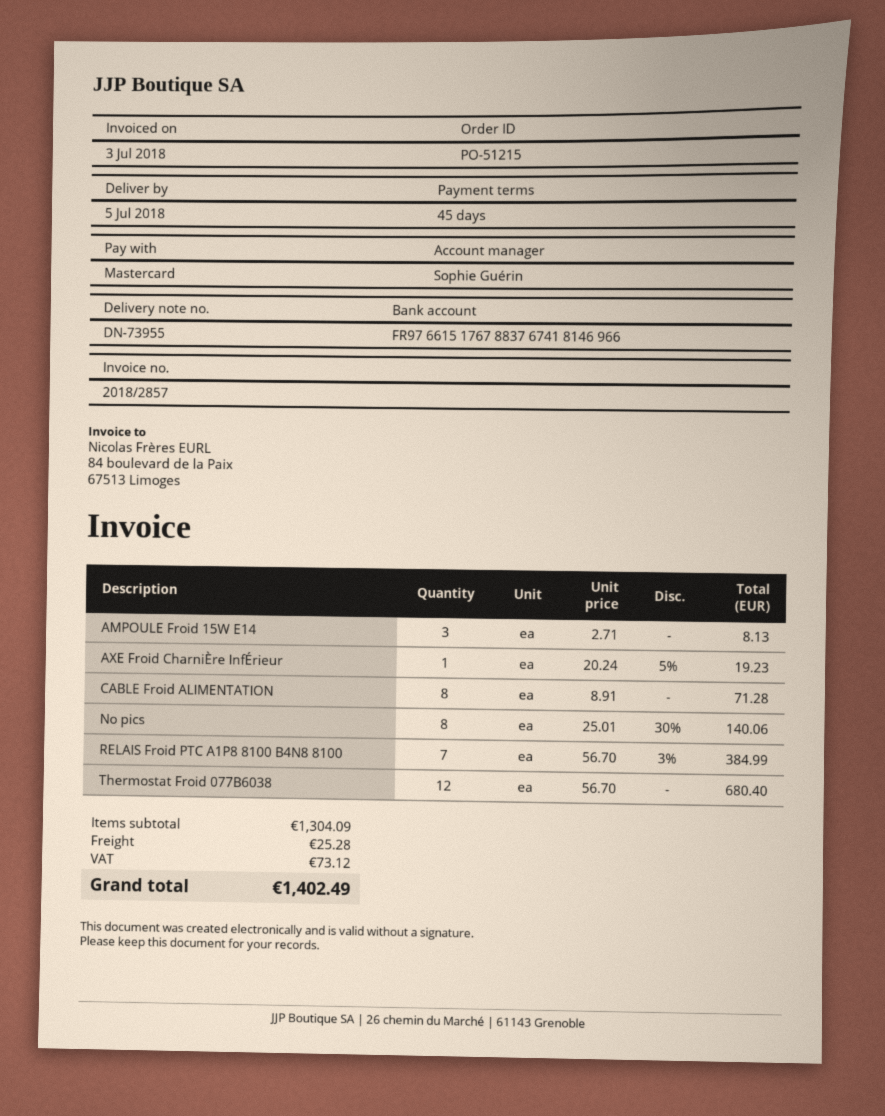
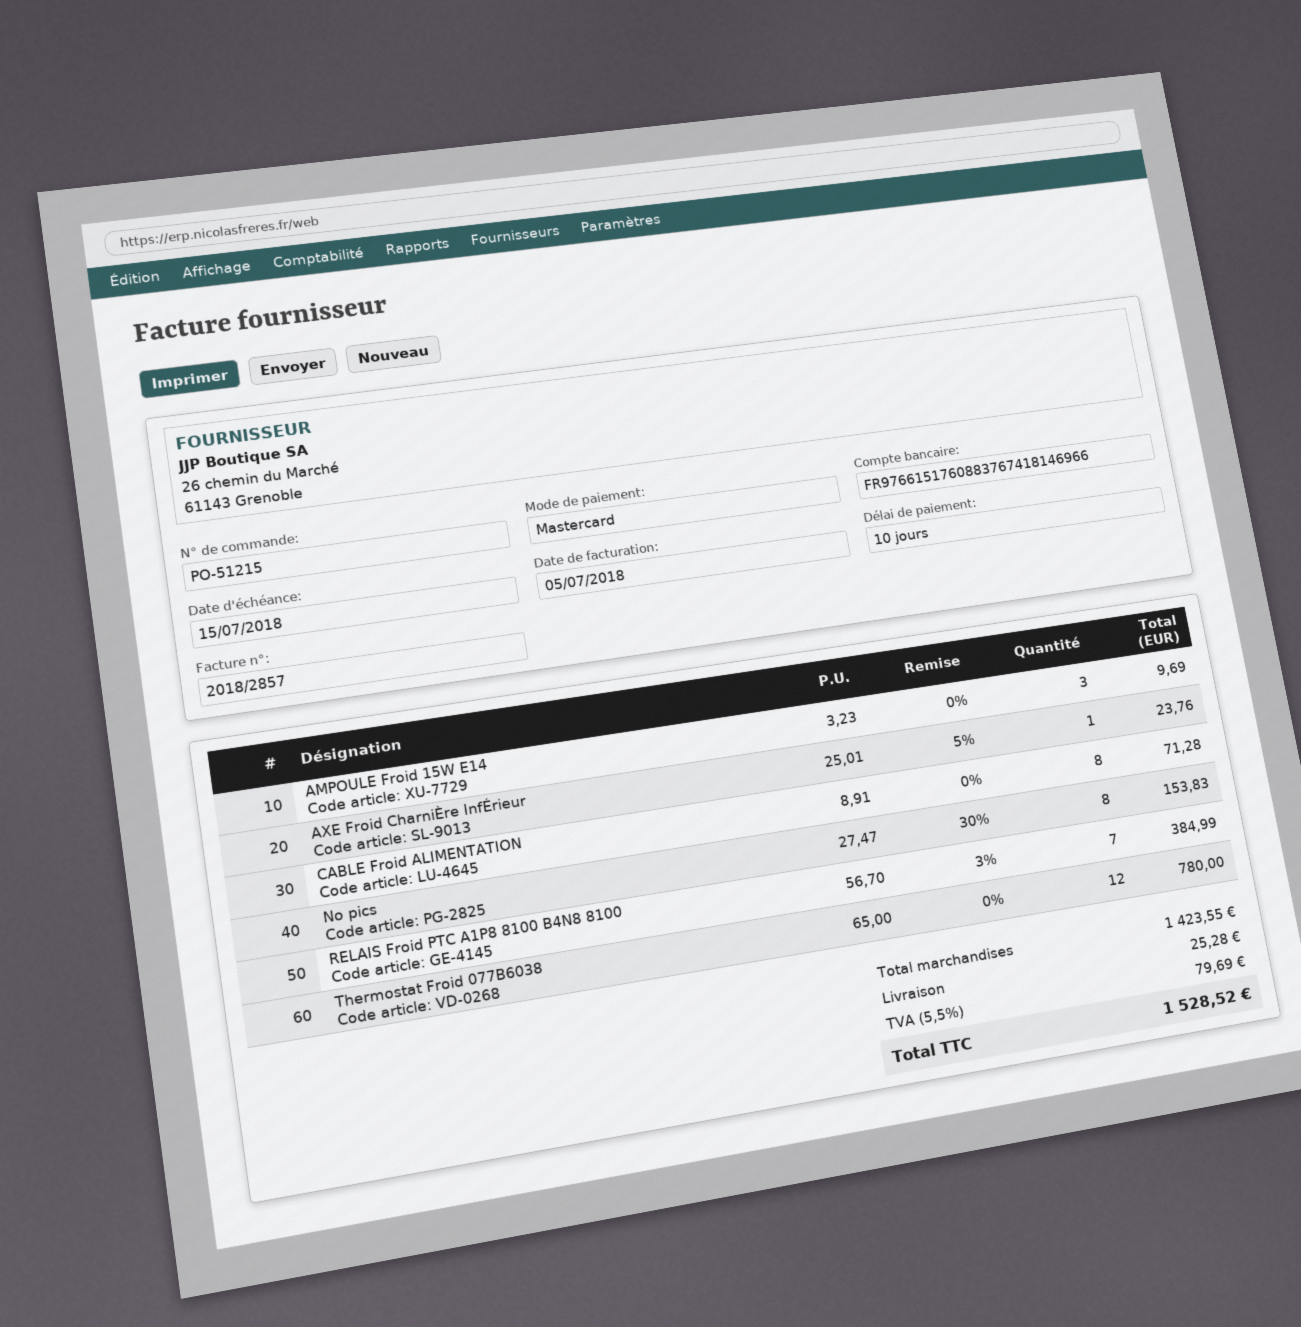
invoice date: 2018-07-03 -> 2018-07-05
payment terms: 45 days -> 10 days
bank account: FR9766151767883767418146966 -> FR9766151760883767418146966
AMPOULE Froid 15W E14: 3 x 2.71 = 8.13 -> 3 x 3.23 = 9.69
AXE Froid CharniÈre InfÉrieur: 1 x 20.24 - 5% = 19.23 -> 1 x 25.01 - 5% = 23.76
No pics: 8 x 25.01 - 30% = 140.06 -> 8 x 27.47 - 30% = 153.83
Thermostat Froid 077B6038: 12 x 56.70 = 680.40 -> 12 x 65.00 = 780.00
subtotal: 1304.09 -> 1423.55
tax: 73.12 -> 79.69
total: 1402.49 -> 1528.52

